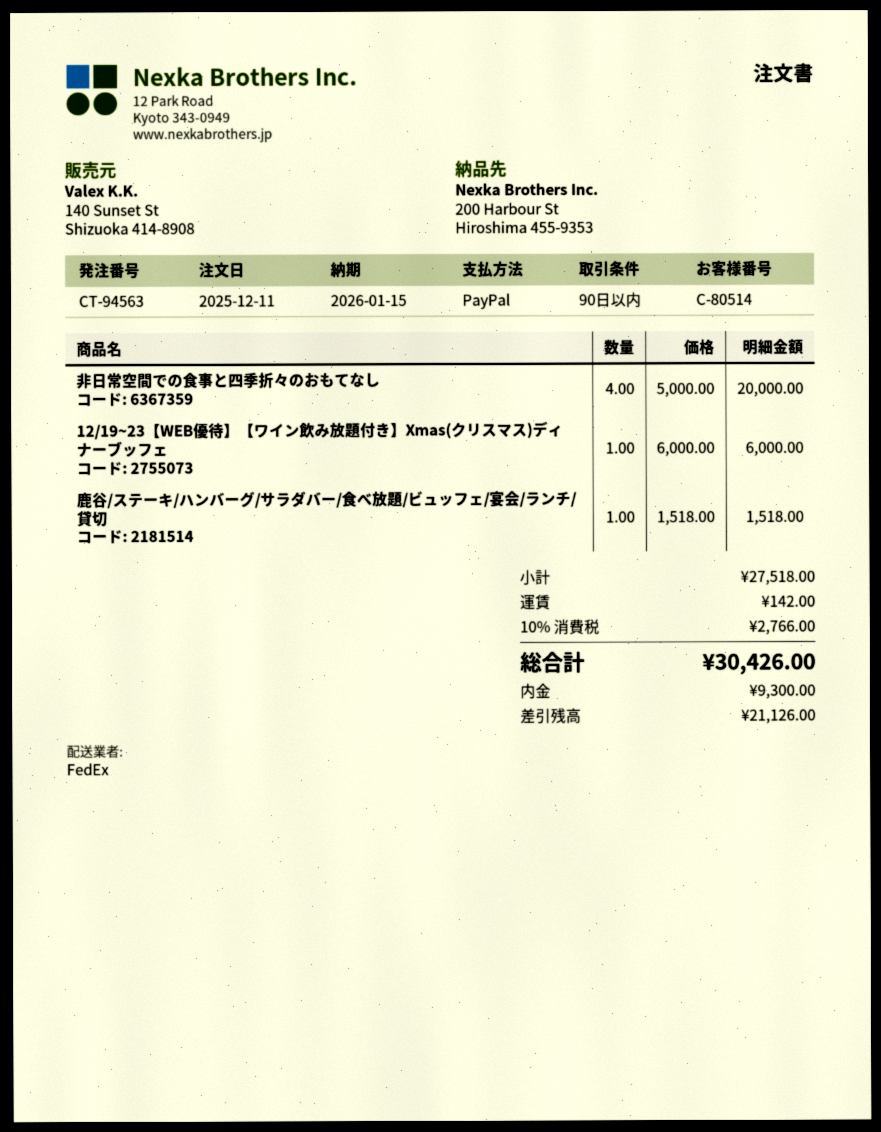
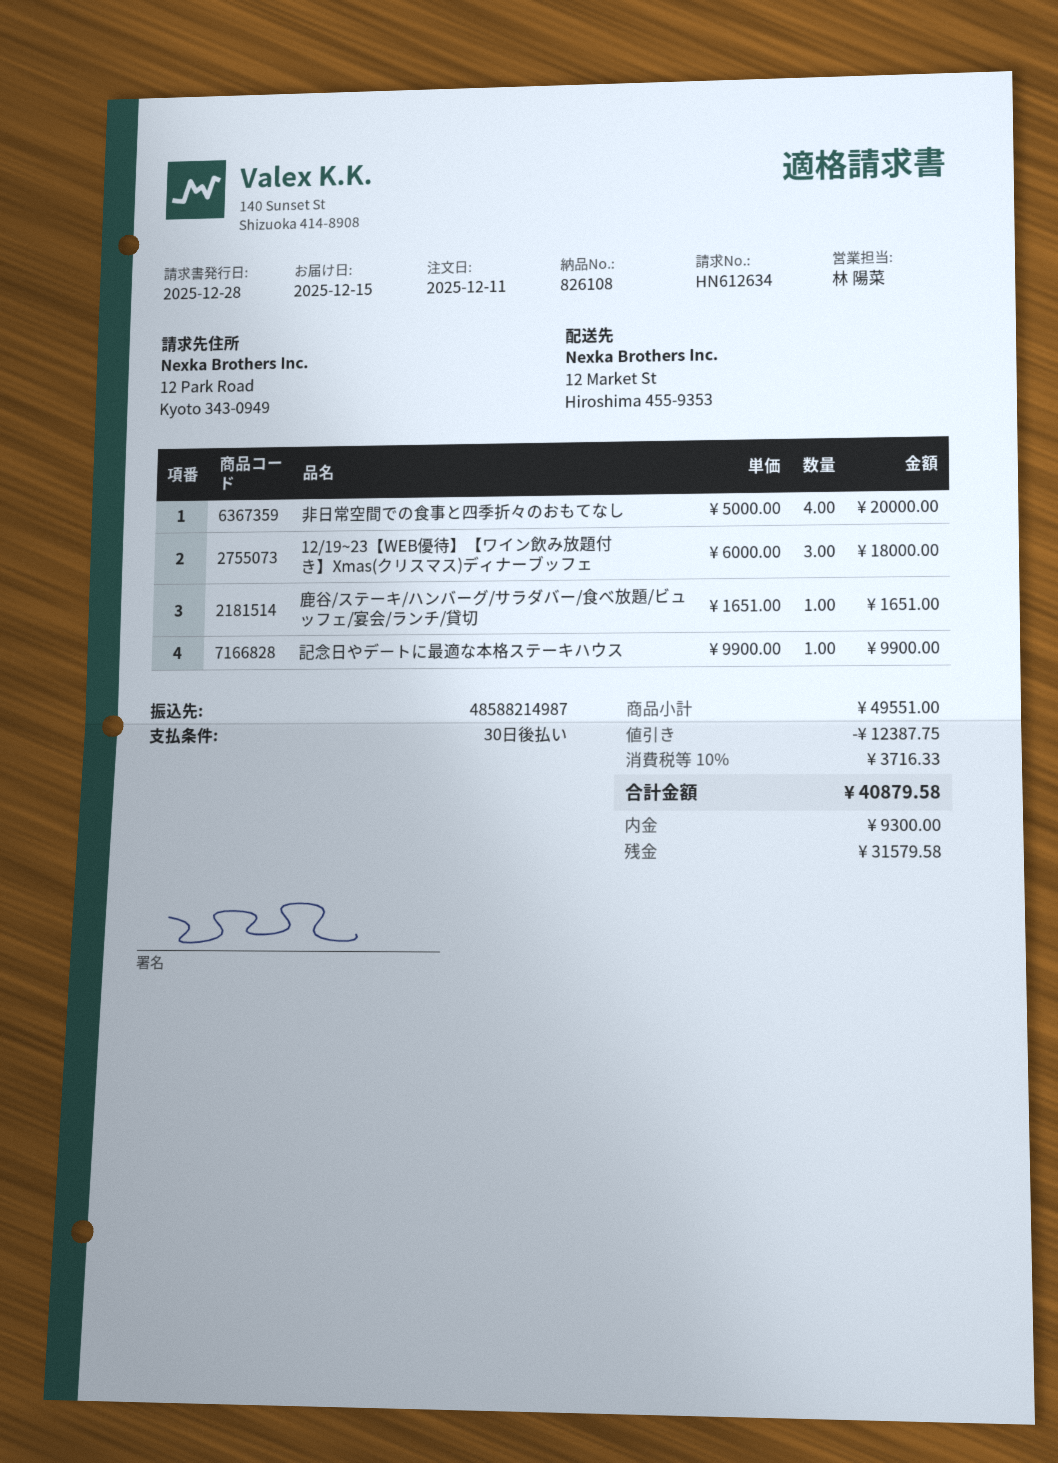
delivery date: 2026-01-15 -> 2025-12-15
payment terms: 90 days -> 30 days
ship to: 200 Harbour St, Hiroshima 455-9353 -> 12 Market St, Hiroshima 455-9353
12/19~23【WEB優待】【ワイン飲み放題付き】Xmas(クリスマス)ディナーブッフェ: 1 x 6000.00 = 6000.00 -> 3 x 6000.00 = 18000.00
鹿谷/ステーキ/ハンバーグ/サラダバー/食べ放題/ビュッフェ/宴会/ランチ/貸切: 1 x 1518.00 = 1518.00 -> 1 x 1651.00 = 1651.00
記念日やデートに最適な本格ステーキハウス: none -> 1 x 9900.00 = 9900.00
subtotal: 27518.00 -> 49551.00
discount: none -> 12387.75
shipping: 142.00 -> none
tax: 10% = 2766.00 -> 10% = 3716.33
total: 30426.00 -> 40879.58
balance: 21126.00 -> 31579.58

